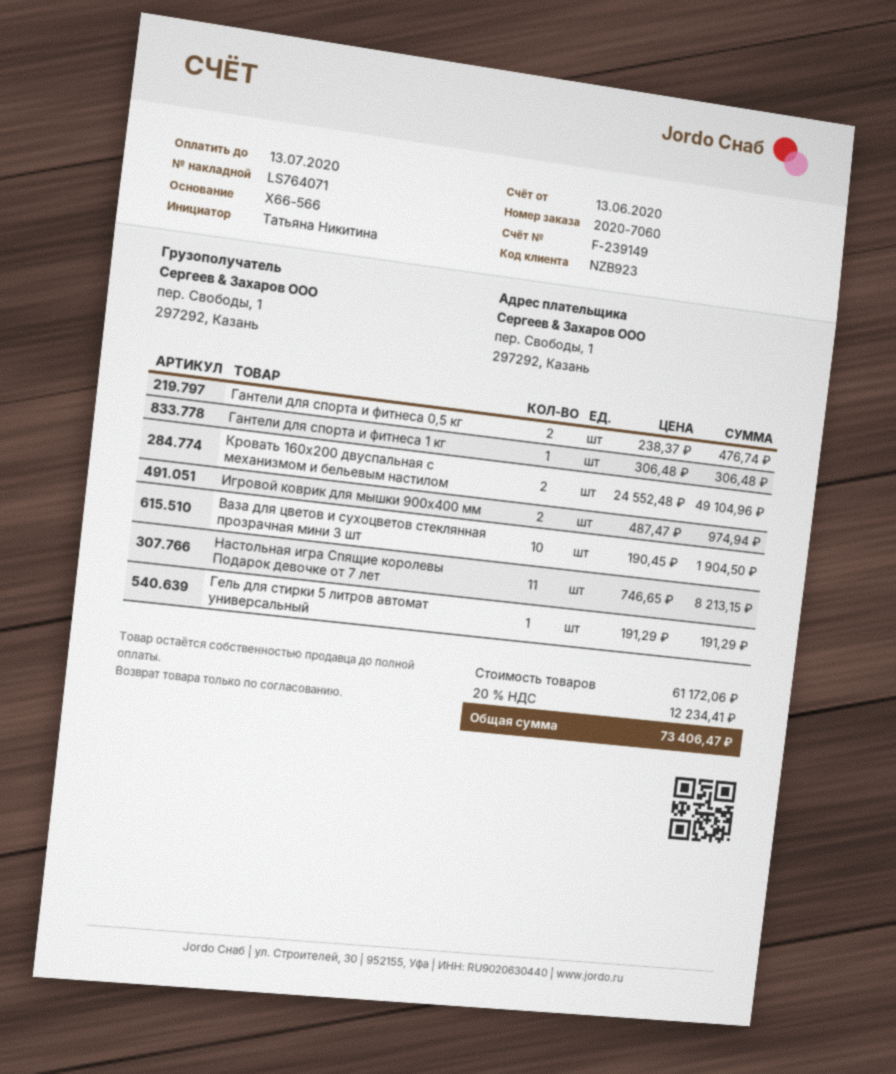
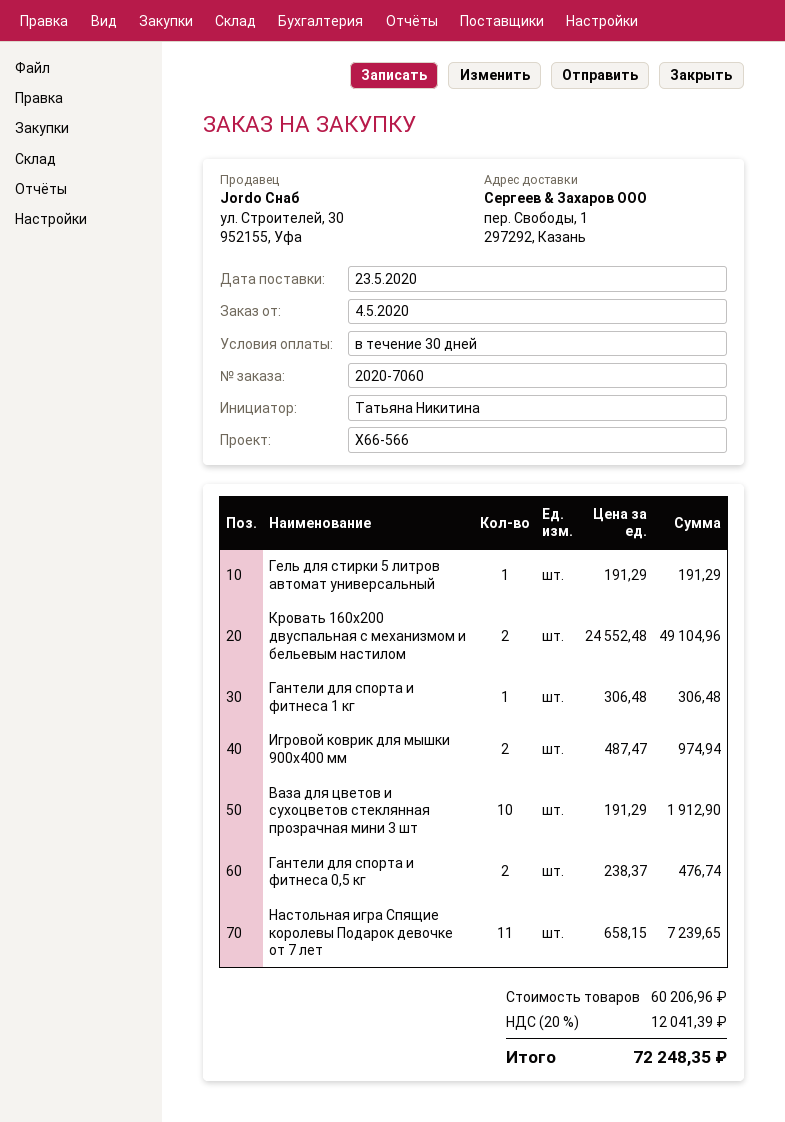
Ваза для цветов и сухоцветов стеклянная прозрачная мини 3 шт: 10 x 190.45 = 1904.50 -> 10 x 191.29 = 1912.90
Настольная игра Спящие королевы Подарок девочке от 7 лет: 11 x 746.65 = 8213.15 -> 11 x 658.15 = 7239.65
subtotal: 61172.06 -> 60206.96
tax: 20% = 12234.41 -> 20% = 12041.39
total: 73406.47 -> 72248.35

